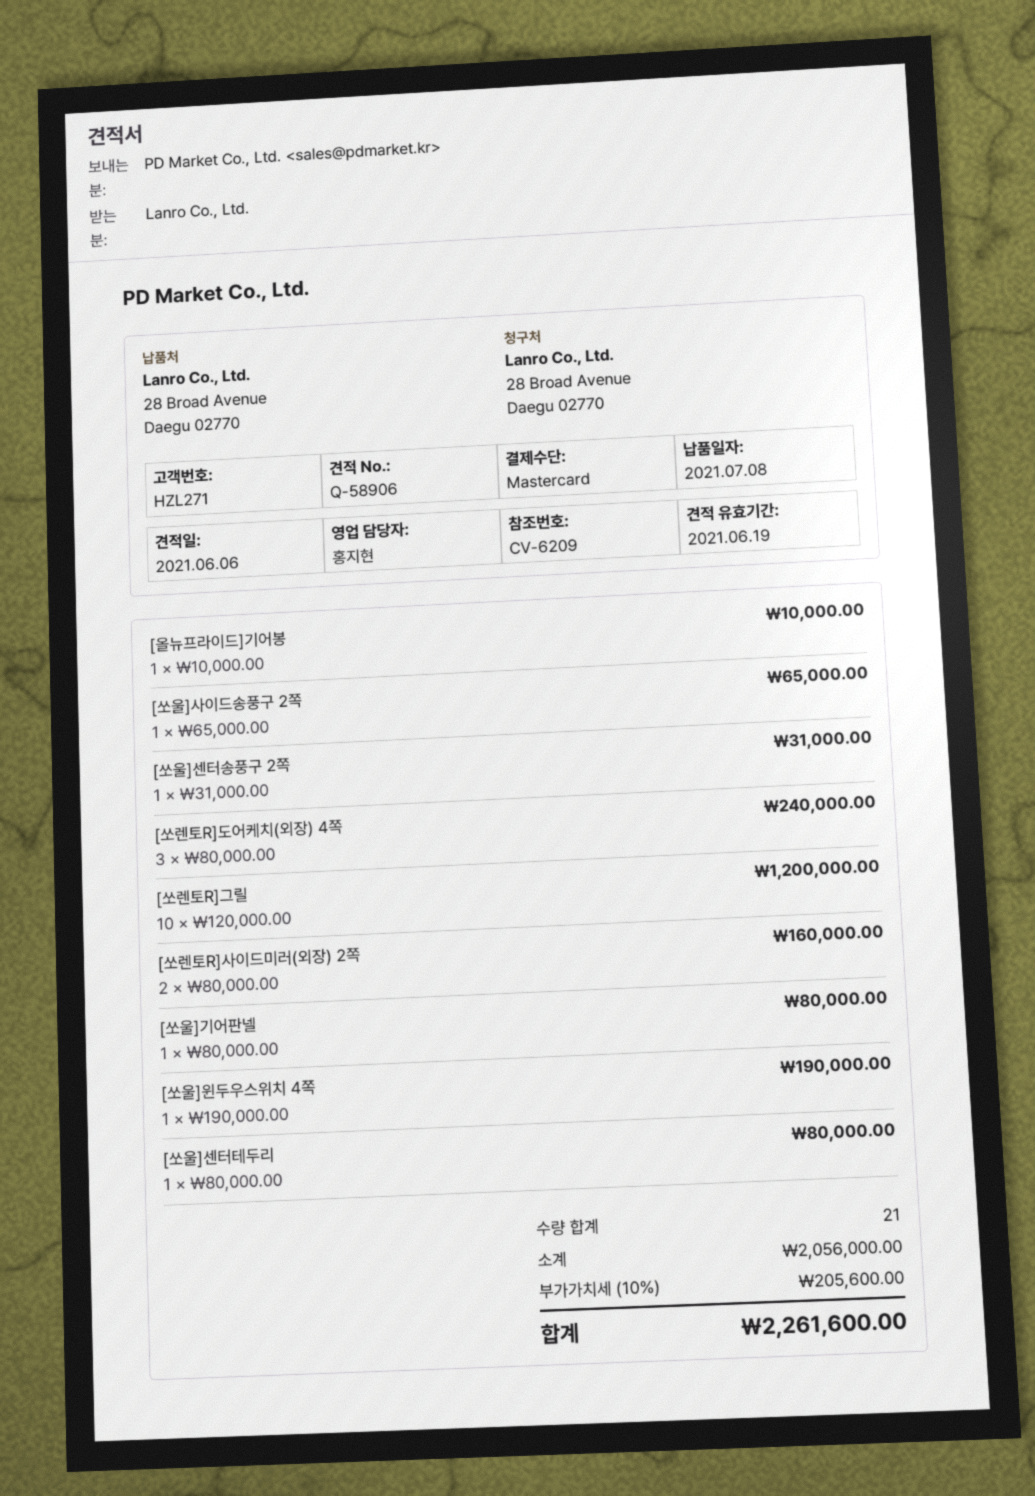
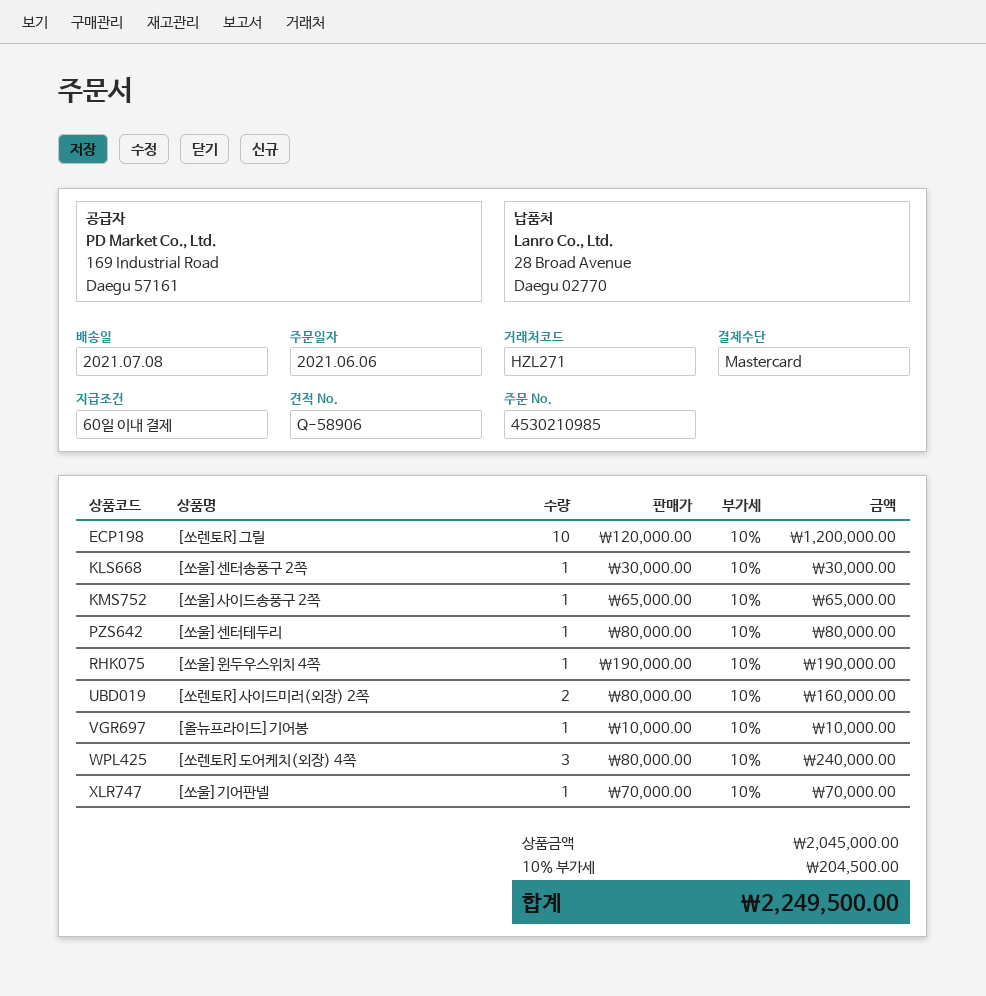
[쏘울]센터송풍구 2쪽: 1 x 31000.00 = 31000.00 -> 1 x 30000.00 = 30000.00
[쏘울]기어판넬: 1 x 80000.00 = 80000.00 -> 1 x 70000.00 = 70000.00
subtotal: 2056000.00 -> 2045000.00
tax: 10% = 205600.00 -> 10% = 204500.00
total: 2261600.00 -> 2249500.00

